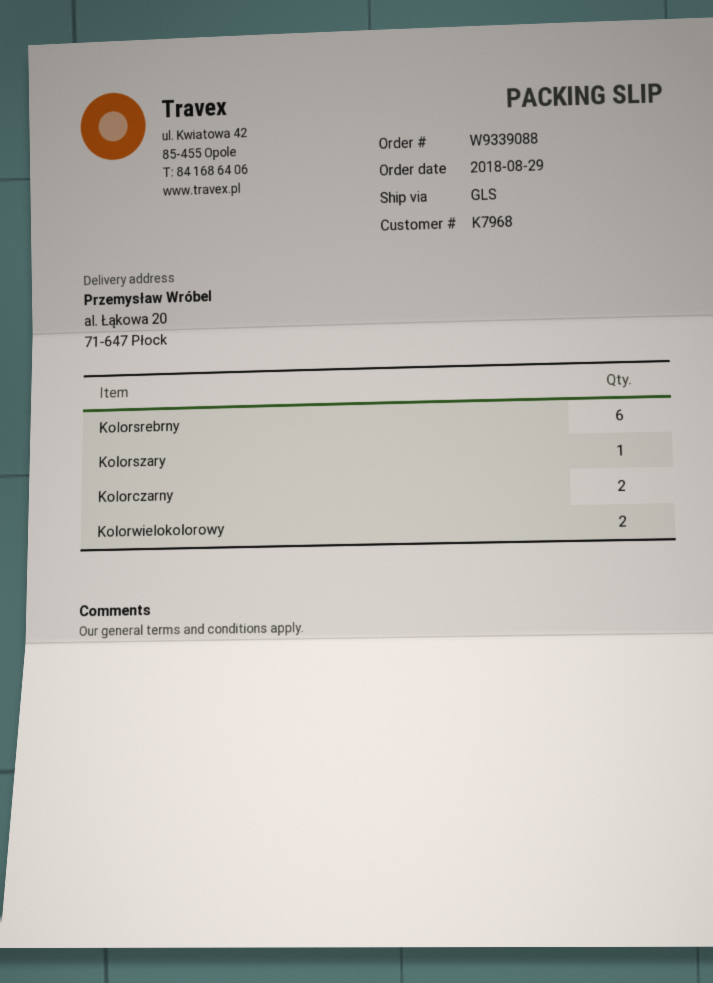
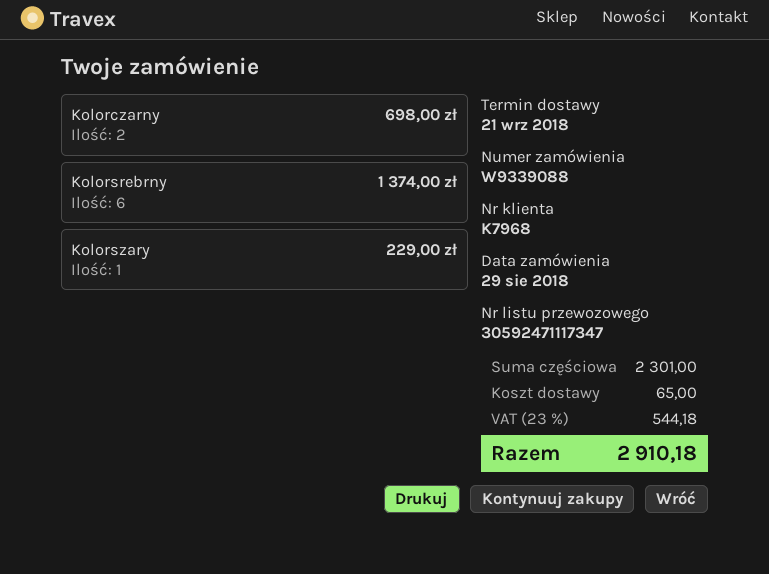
Kolorwielokolorowy: 2 -> none

